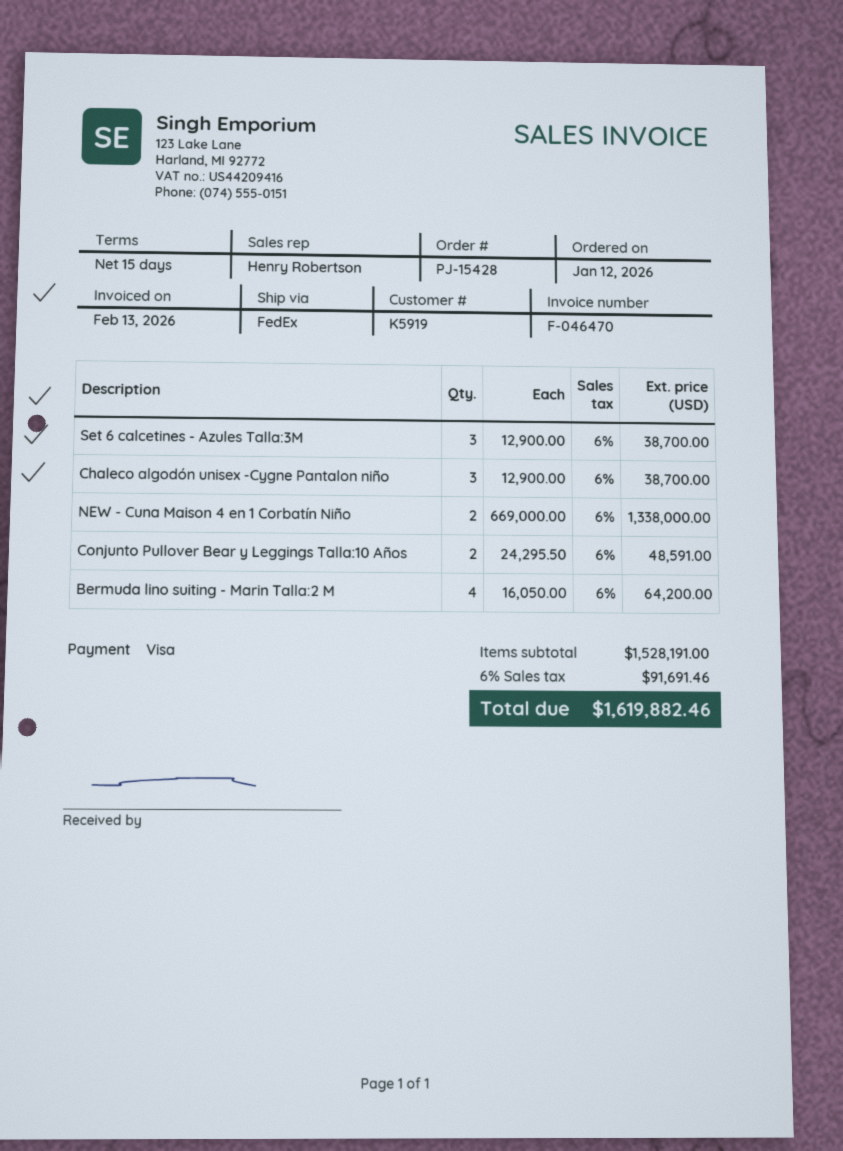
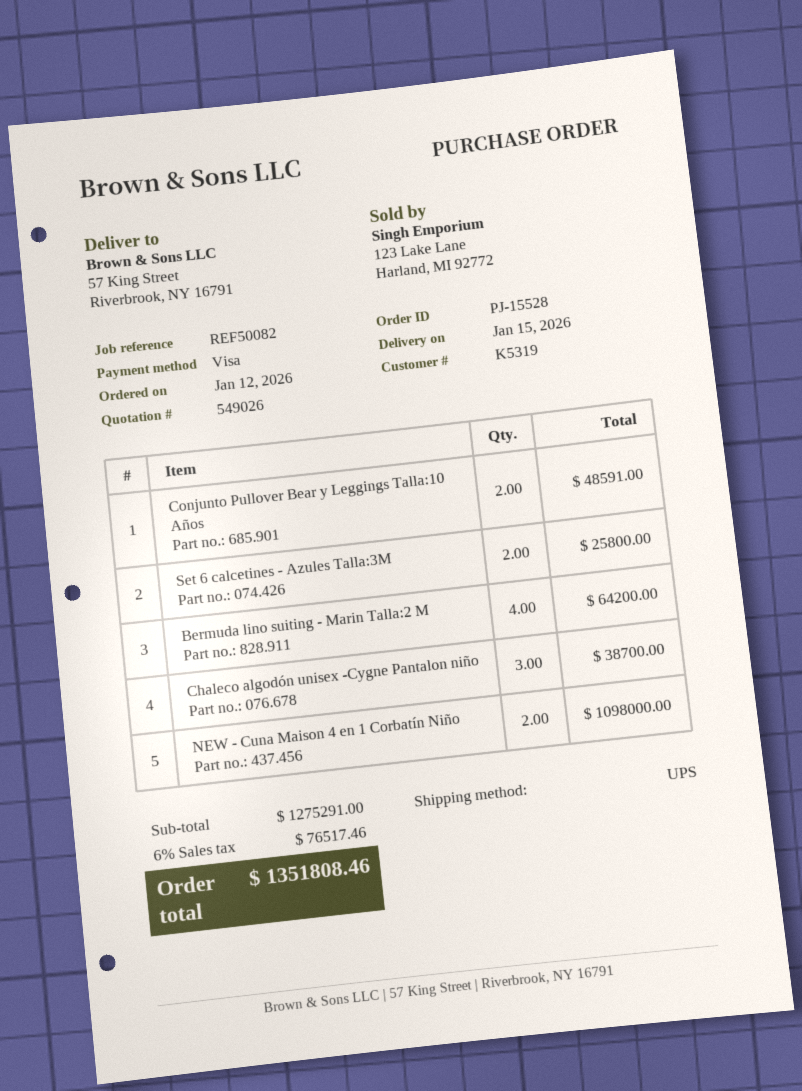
order number: PJ-15428 -> PJ-15528
customer number: K5919 -> K5319
shipping method: FedEx -> UPS
Set 6 calcetines - Azules Talla:3M: 3 for 38700.00 -> 2 for 25800.00
NEW - Cuna Maison 4 en 1 Corbatín Niño: 2 for 1338000.00 -> 2 for 1098000.00
subtotal: 1528191.00 -> 1275291.00
tax: 6% = 91691.46 -> 6% = 76517.46
total: 1619882.46 -> 1351808.46

